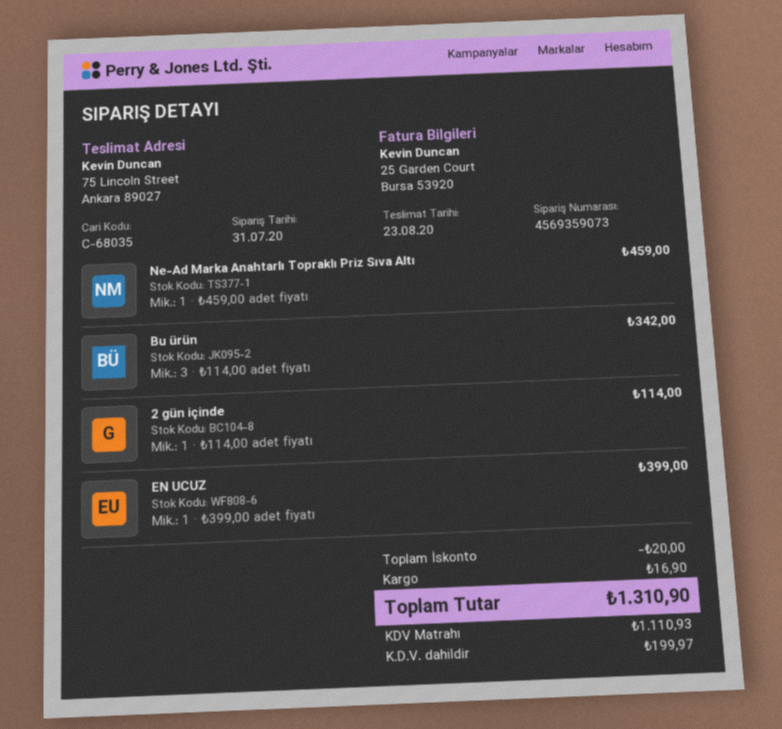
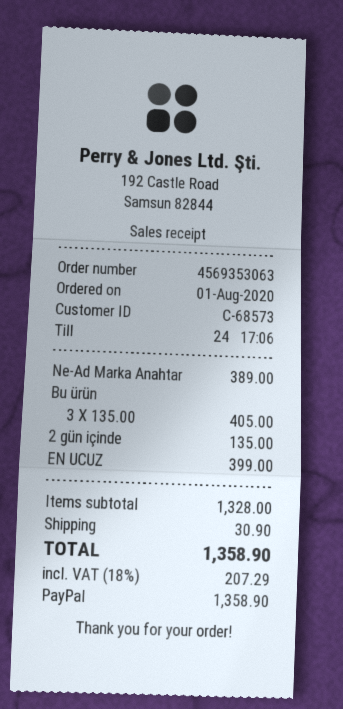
order number: 4569359073 -> 4569353063
order date: 2020-07-31 -> 2020-08-01
customer number: C-68035 -> C-68573
Ne-Ad Marka Anahtarlı Topraklı Priz Sıva Altı: 1 x 459.00 = 459.00 -> 1 x 389.00 = 389.00
Bu ürün: 3 x 114.00 = 342.00 -> 3 x 135.00 = 405.00
2 gün içinde: 1 x 114.00 = 114.00 -> 1 x 135.00 = 135.00
discount: 20.00 -> none
shipping: 16.90 -> 30.90
tax: 199.97 -> 207.29
total: 1310.90 -> 1358.90

